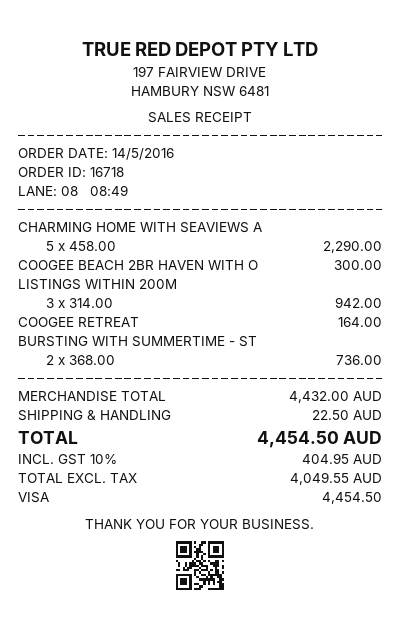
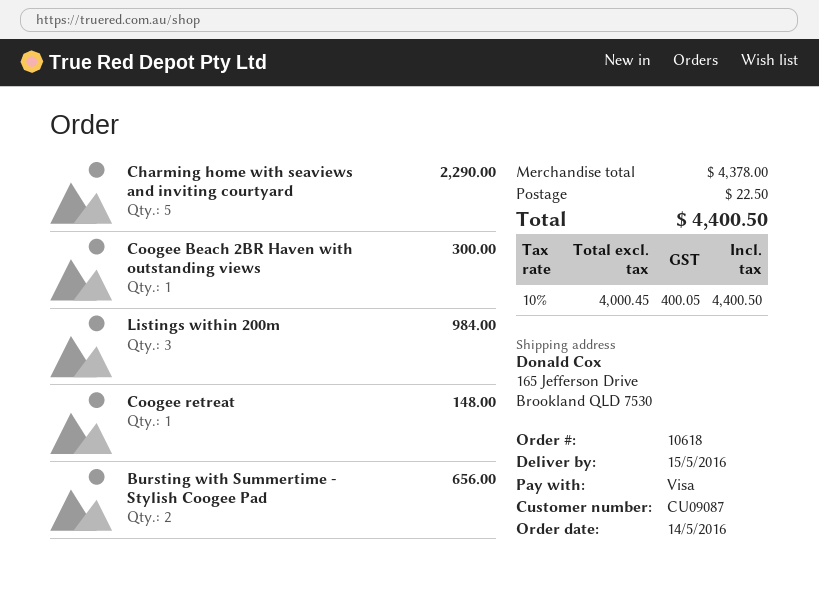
order number: 16718 -> 10618
LISTINGS WITHIN 200M: 3 for 942.00 -> 3 for 984.00
COOGEE RETREAT: 1 for 164.00 -> 1 for 148.00
BURSTING WITH SUMMERTIME - ST: 2 for 736.00 -> 2 for 656.00
subtotal: 4432.00 -> 4378.00
net: 4049.55 -> 4000.45
tax: 10% = 404.95 -> 10% = 400.05
total: 4454.50 -> 4400.50

